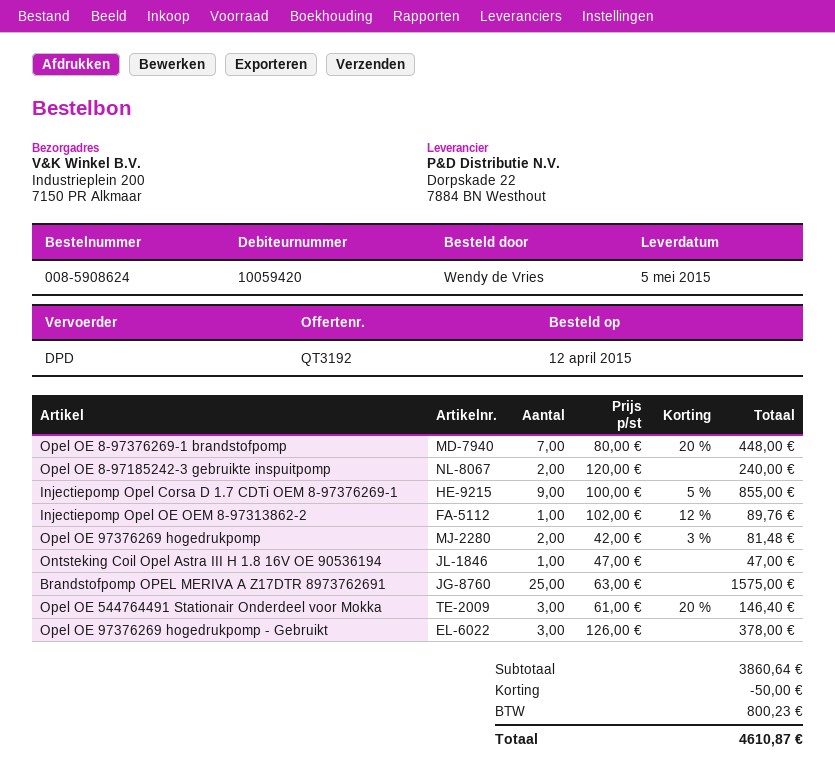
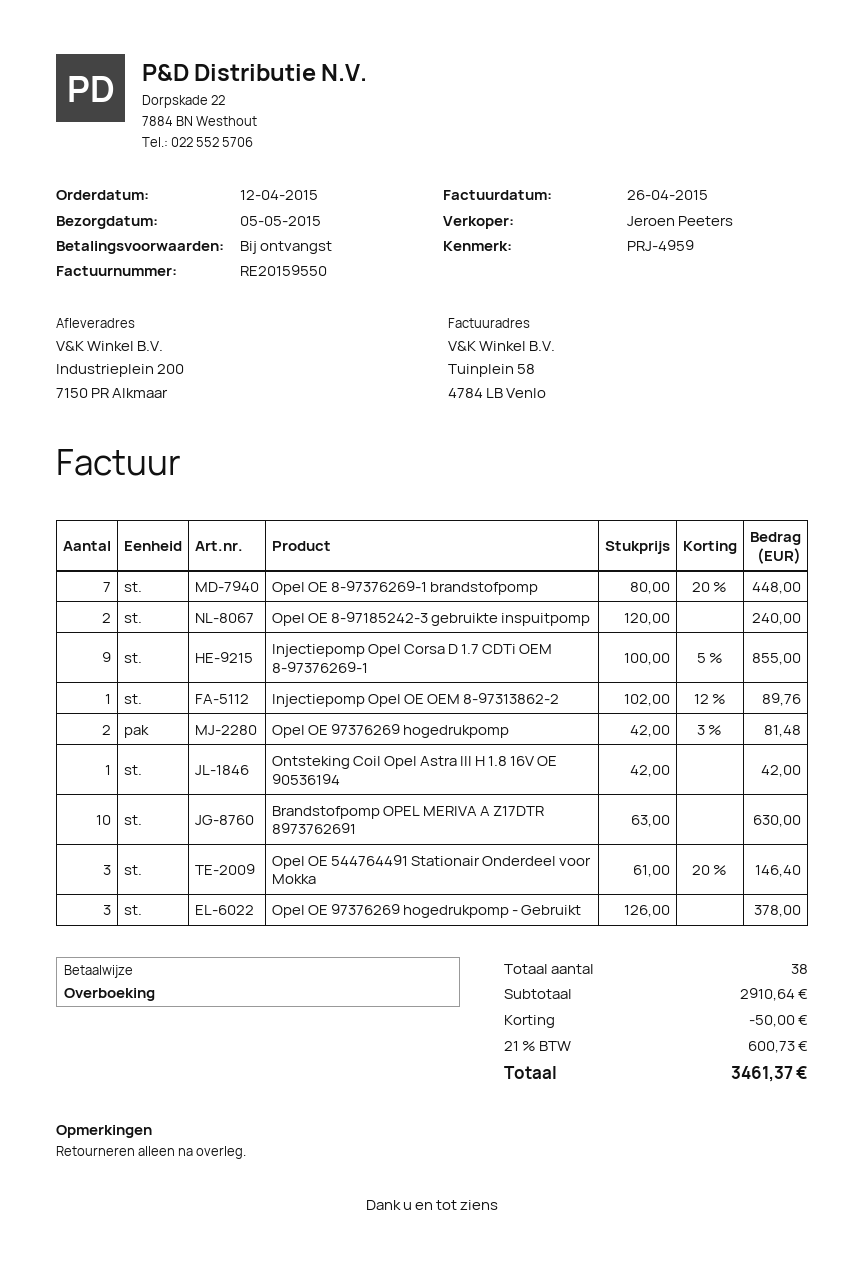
Ontsteking Coil Opel Astra III H 1.8 16V OE 90536194: 1 x 47.00 = 47.00 -> 1 x 42.00 = 42.00
Brandstofpomp OPEL MERIVA A Z17DTR 8973762691: 25 x 63.00 = 1575.00 -> 10 x 63.00 = 630.00
subtotal: 3860.64 -> 2910.64
tax: 800.23 -> 600.73
total: 4610.87 -> 3461.37

